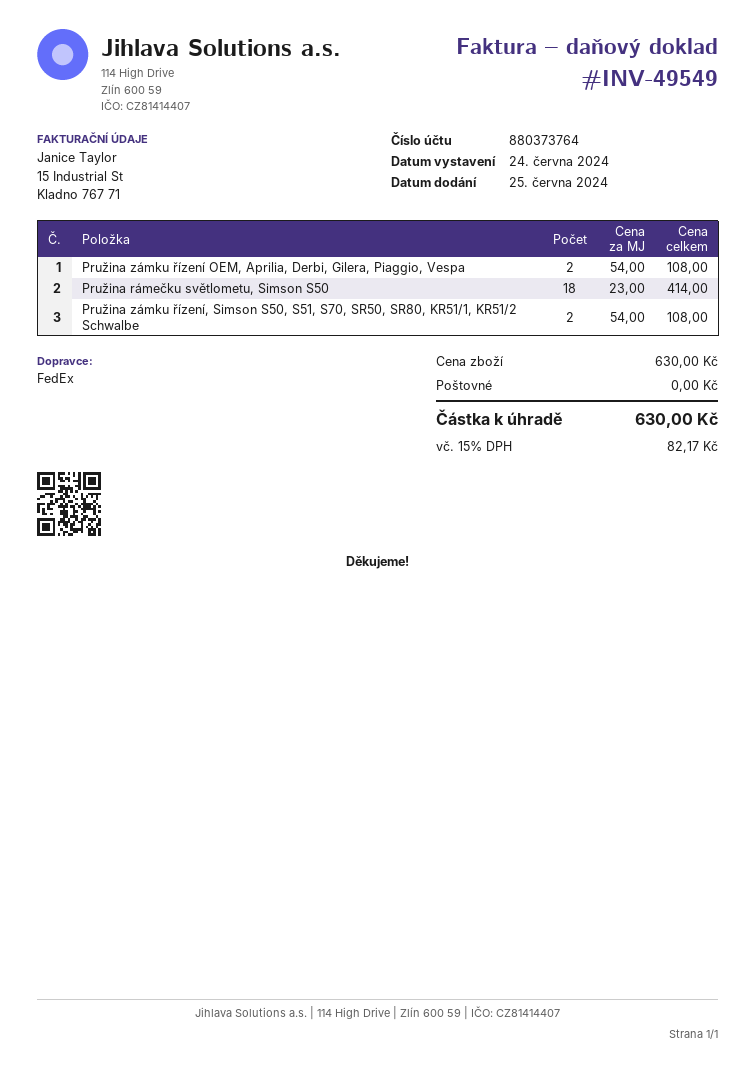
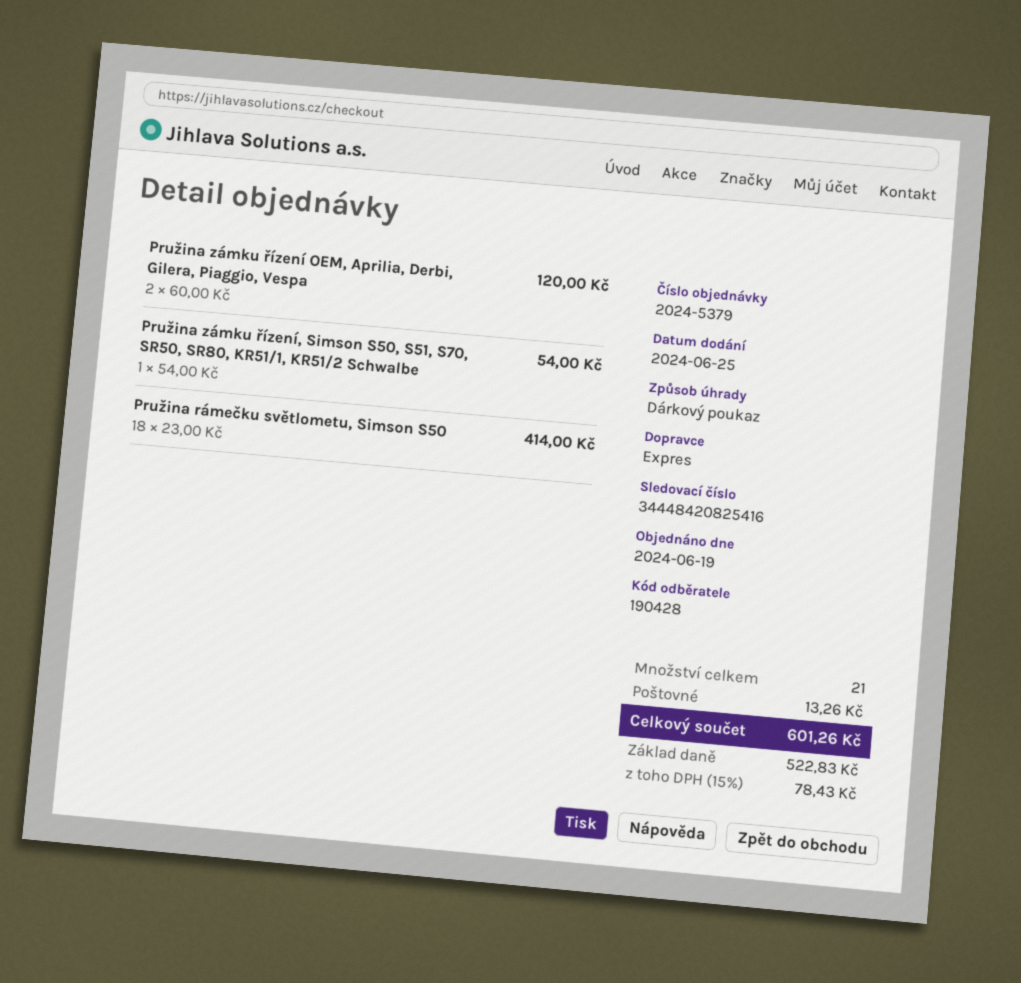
shipping method: FedEx -> express
Pružina zámku řízení OEM, Aprilia, Derbi, Gilera, Piaggio, Vespa: 2 x 54.00 = 108.00 -> 2 x 60.00 = 120.00
Pružina zámku řízení, Simson S50, S51, S70, SR50, SR80, KR51/1, KR51/2 Schwalbe: 2 x 54.00 = 108.00 -> 1 x 54.00 = 54.00
shipping: 0.00 -> 13.26
tax: 15% = 82.17 -> 15% = 78.43
total: 630.00 -> 601.26

